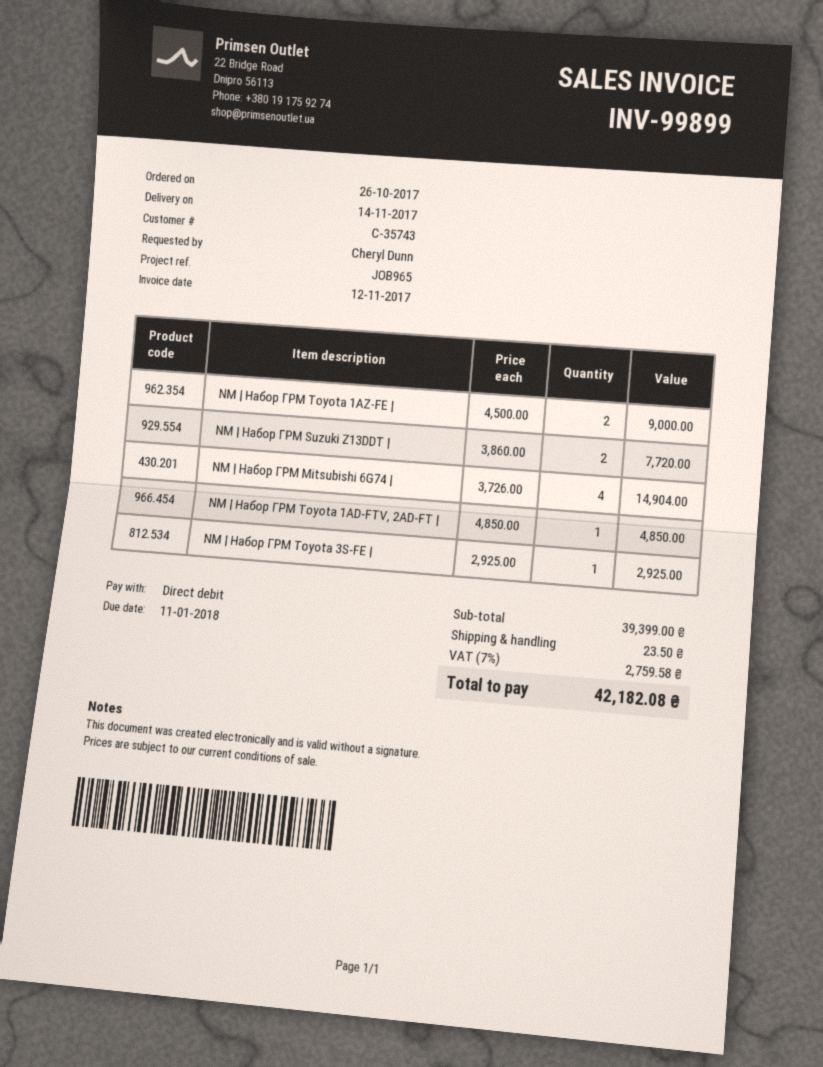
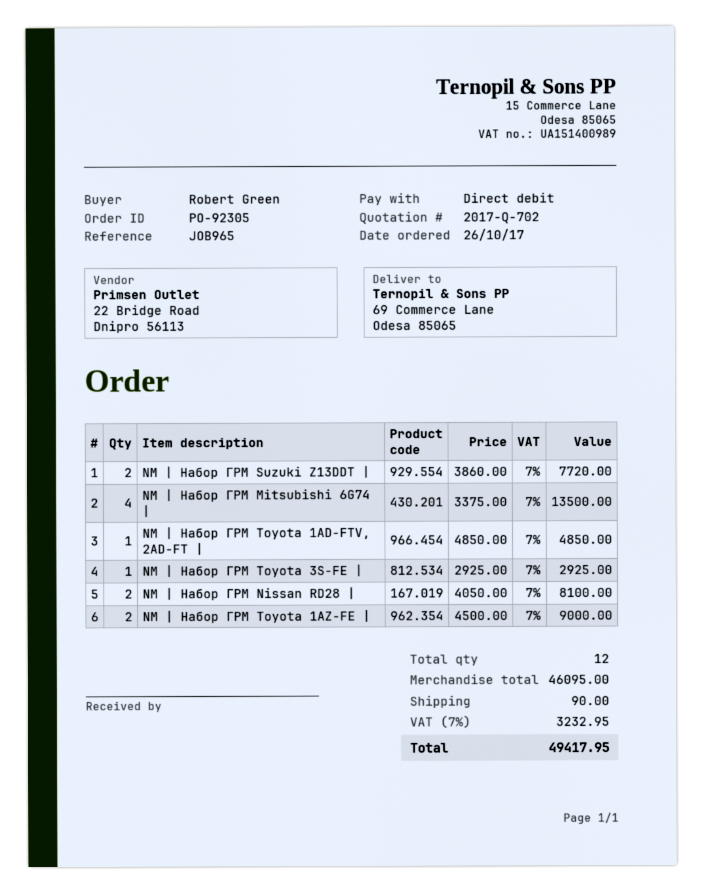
ordered by: Cheryl Dunn -> Robert Green
NM | Набор ГРМ Mitsubishi 6G74 |: 4 x 3726.00 = 14904.00 -> 4 x 3375.00 = 13500.00
NM | Набор ГРМ Nissan RD28 |: none -> 2 x 4050.00 = 8100.00
subtotal: 39399.00 -> 46095.00
shipping: 23.50 -> 90.00
tax: 7% = 2759.58 -> 7% = 3232.95
total: 42182.08 -> 49417.95

